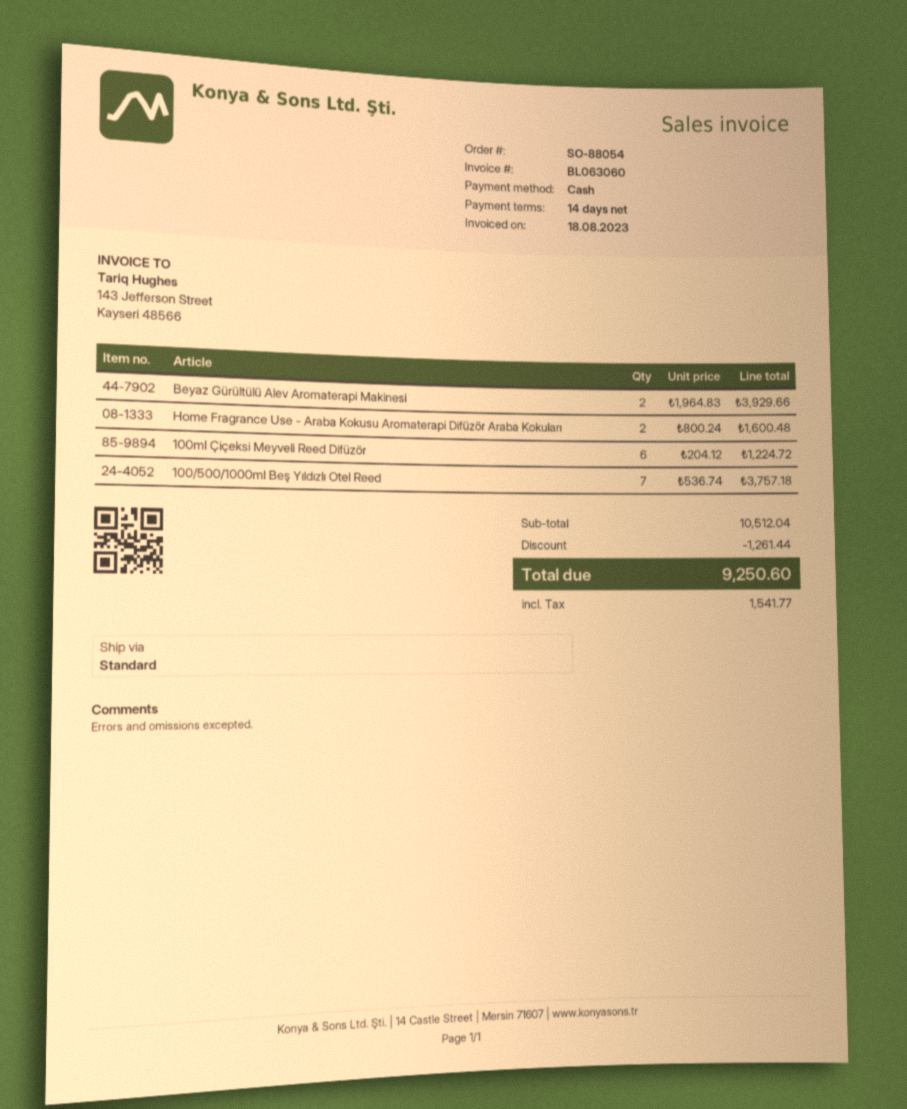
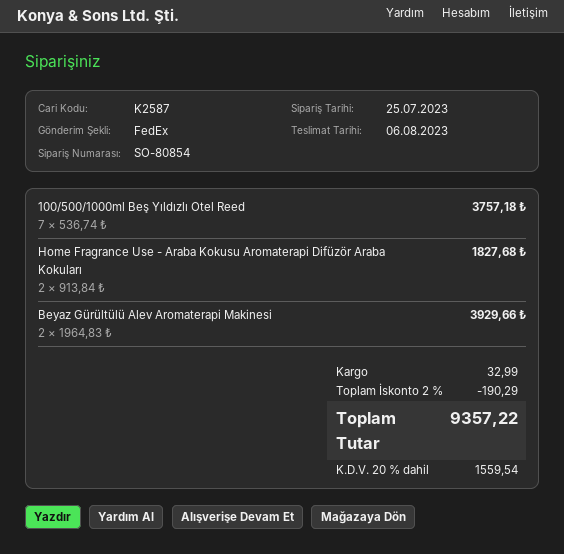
order number: SO-88054 -> SO-80854
shipping method: standard -> FedEx
Home Fragrance Use - Araba Kokusu Aromaterapi Difüzör Araba Kokuları: 2 x 800.24 = 1600.48 -> 2 x 913.84 = 1827.68
100ml Çiçeksi Meyveli Reed Difüzör: 6 x 204.12 = 1224.72 -> none
discount: 1261.44 -> 190.29
shipping: none -> 32.99
tax: 1541.77 -> 1559.54
total: 9250.60 -> 9357.22

